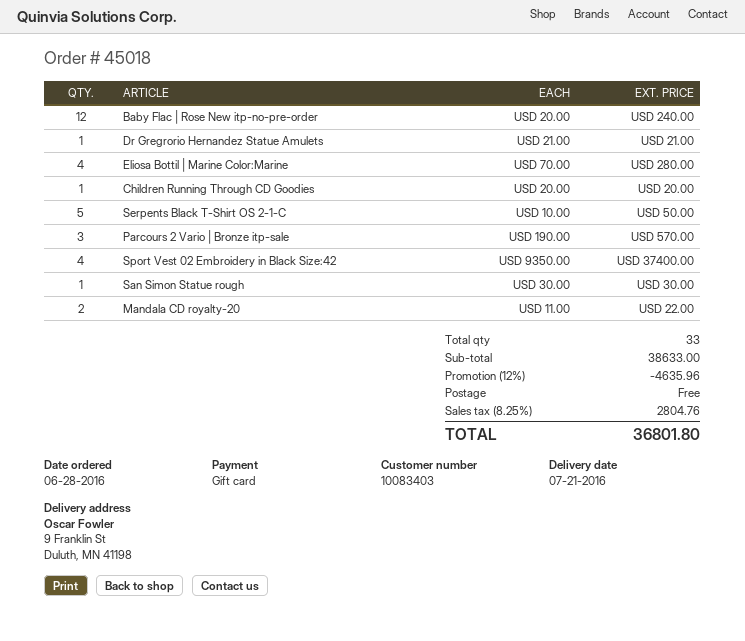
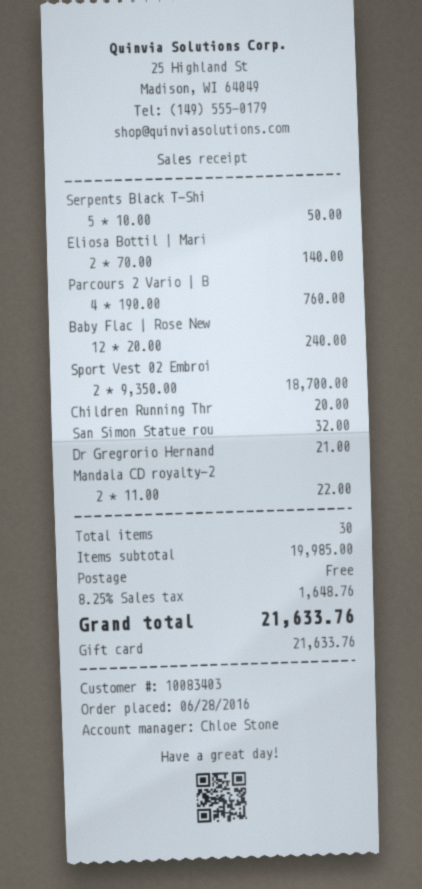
Eliosa Bottil | Marine Color:Marine: 4 x 70.00 = 280.00 -> 2 x 70.00 = 140.00
Parcours 2 Vario | Bronze itp-sale: 3 x 190.00 = 570.00 -> 4 x 190.00 = 760.00
Sport Vest 02 Embroidery in Black Size:42: 4 x 9350.00 = 37400.00 -> 2 x 9350.00 = 18700.00
San Simon Statue rough: 1 x 30.00 = 30.00 -> 1 x 32.00 = 32.00
total quantity: 33 -> 30
subtotal: 38633.00 -> 19985.00
discount: 12% = 4635.96 -> none
tax: 8.25% = 2804.76 -> 8.25% = 1648.76
total: 36801.80 -> 21633.76

